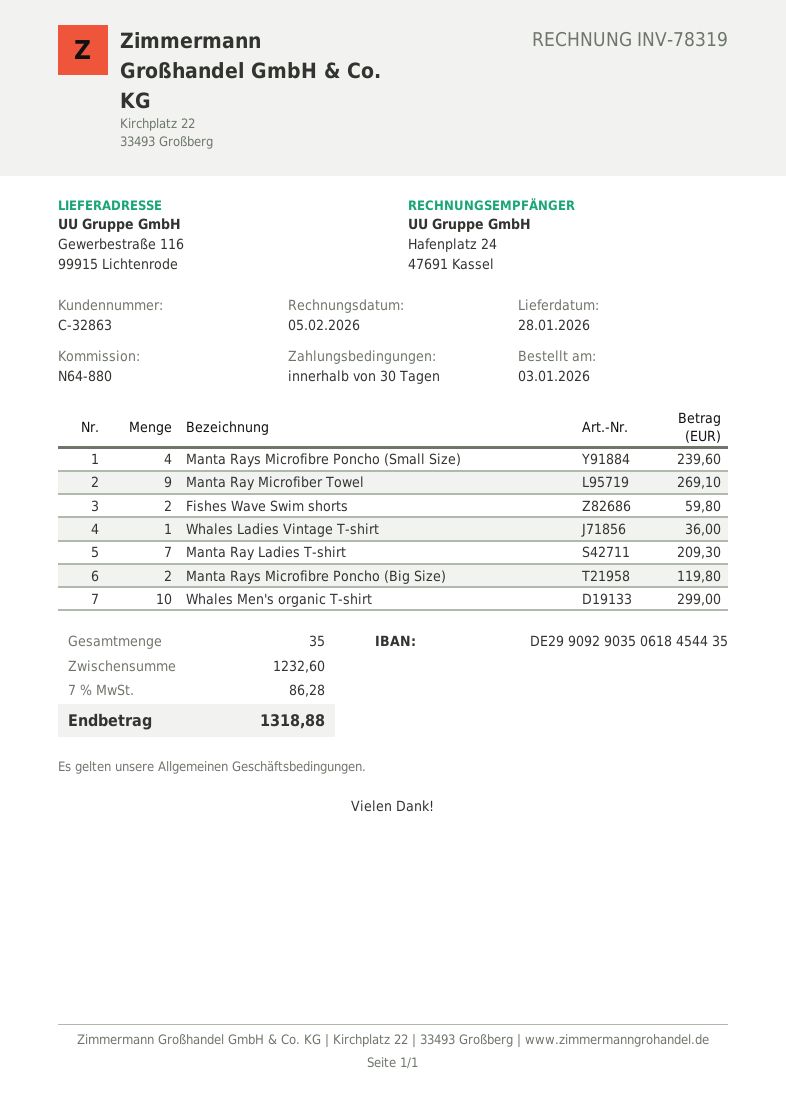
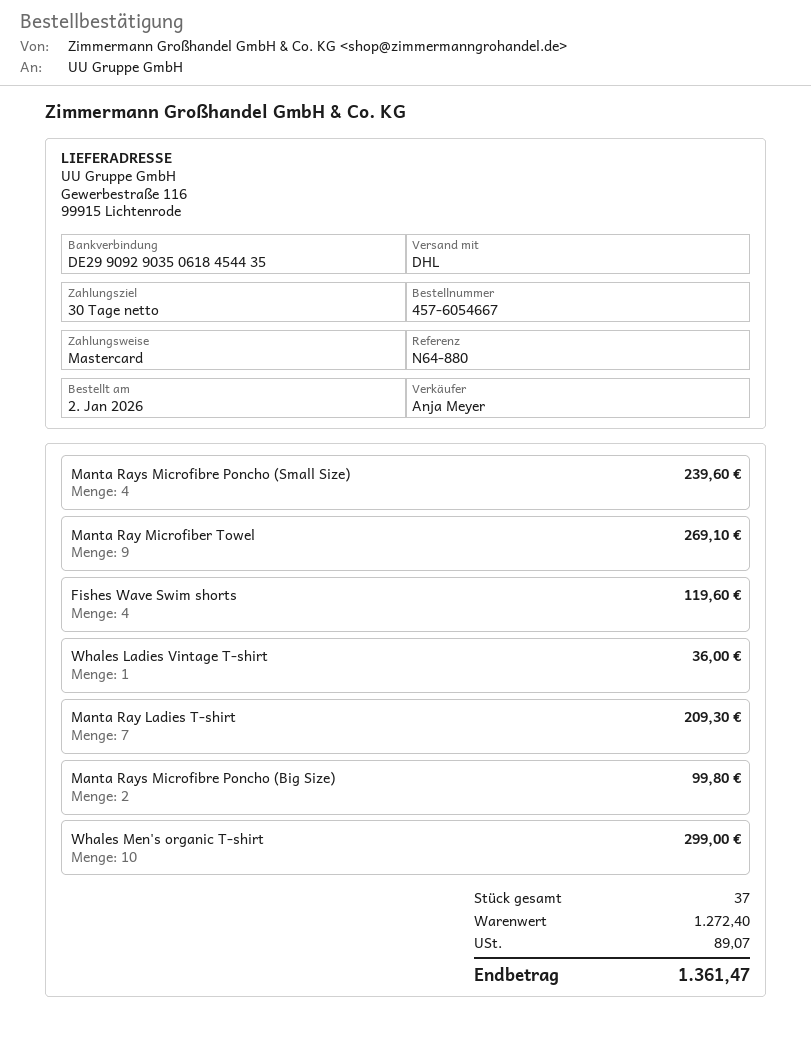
order date: 2026-01-03 -> 2026-01-02
Fishes Wave Swim shorts: 2 for 59.80 -> 4 for 119.60
Manta Rays Microfibre Poncho (Big Size): 2 for 119.80 -> 2 for 99.80
total quantity: 35 -> 37
subtotal: 1232.60 -> 1272.40
tax: 86.28 -> 89.07
total: 1318.88 -> 1361.47

